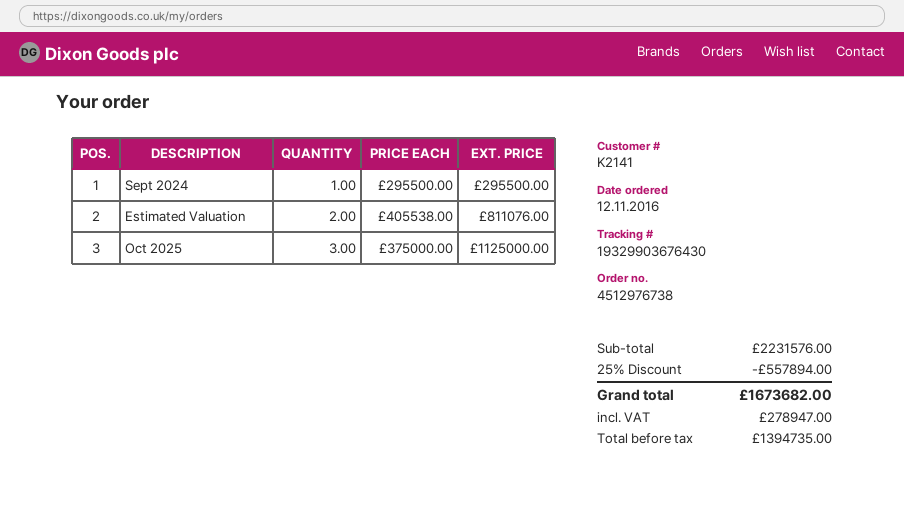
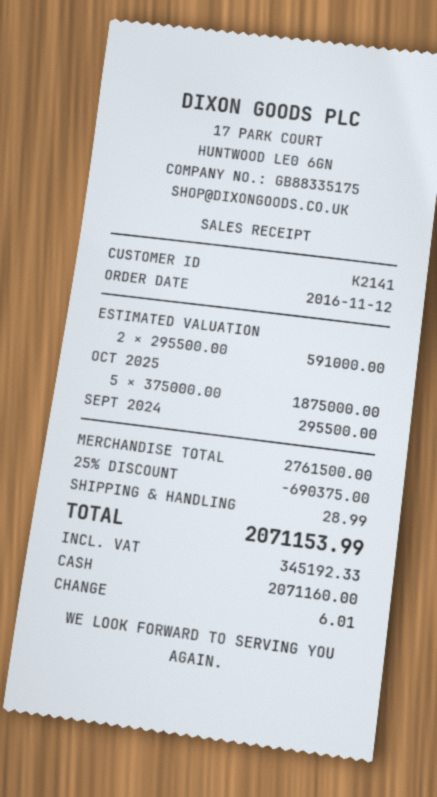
Estimated Valuation: 2 x 405538.00 = 811076.00 -> 2 x 295500.00 = 591000.00
Oct 2025: 3 x 375000.00 = 1125000.00 -> 5 x 375000.00 = 1875000.00
subtotal: 2231576.00 -> 2761500.00
discount: 25% = 557894.00 -> 25% = 690375.00
shipping: none -> 28.99
tax: 278947.00 -> 345192.33
total: 1673682.00 -> 2071153.99

